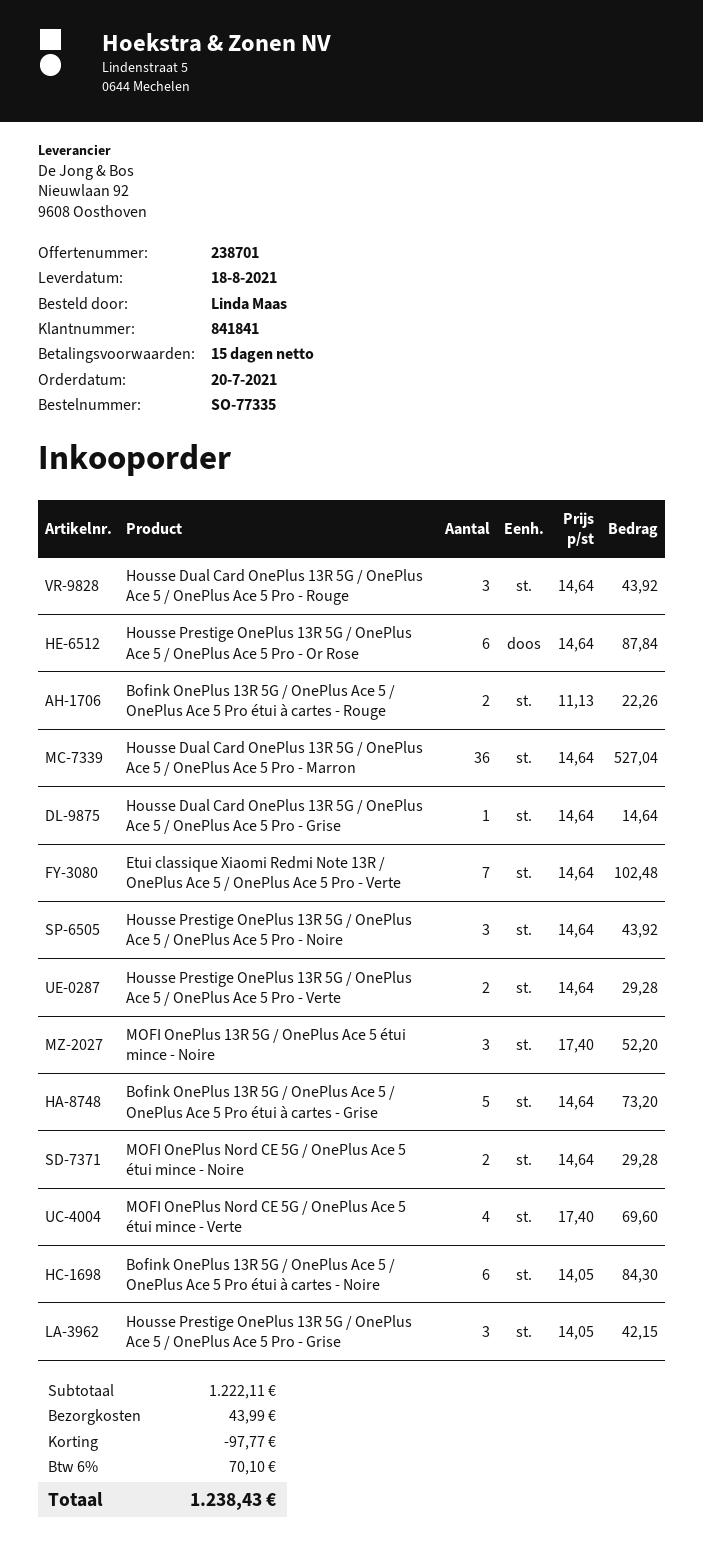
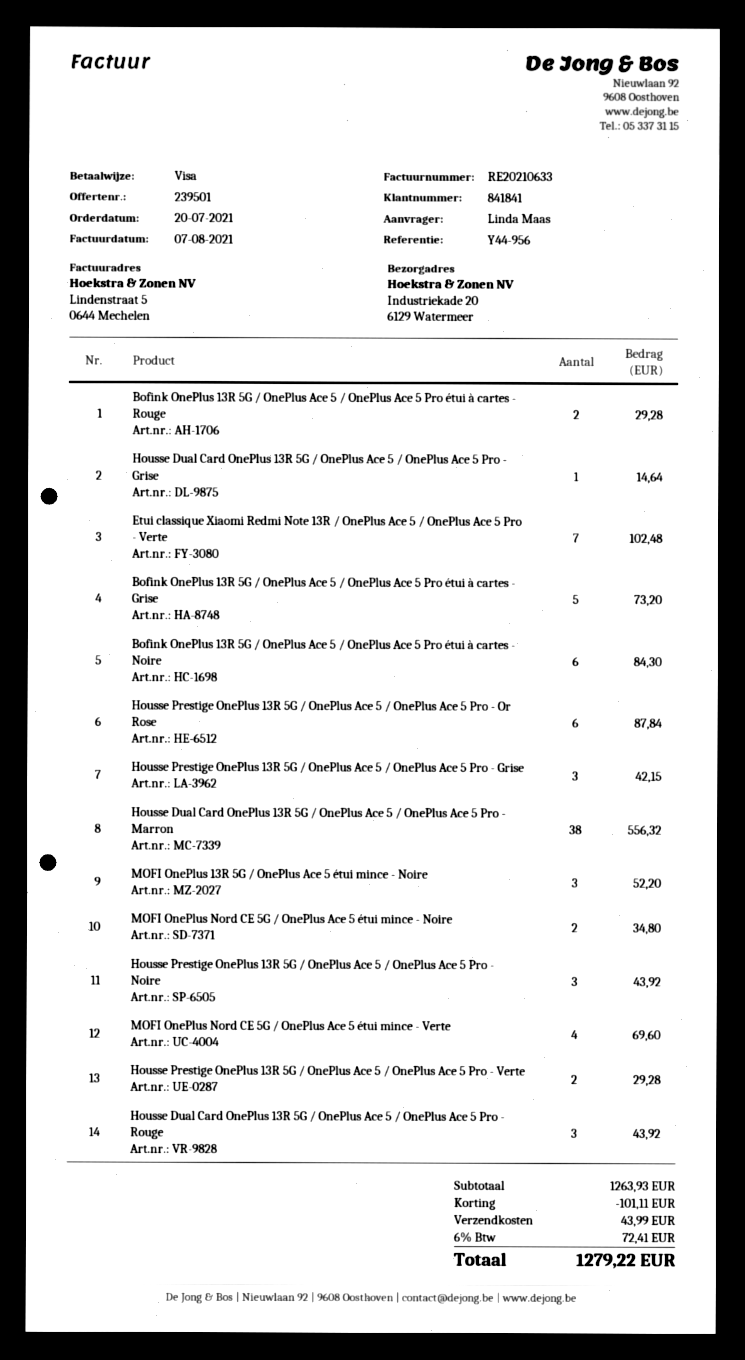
quote number: 238701 -> 239501
Bofink OnePlus 13R 5G / OnePlus Ace 5 / OnePlus Ace 5 Pro étui à cartes - Rouge: 2 for 22.26 -> 2 for 29.28
Housse Dual Card OnePlus 13R 5G / OnePlus Ace 5 / OnePlus Ace 5 Pro - Marron: 36 for 527.04 -> 38 for 556.32
MOFI OnePlus Nord CE 5G / OnePlus Ace 5 étui mince - Noire: 2 for 29.28 -> 2 for 34.80
subtotal: 1222.11 -> 1263.93
discount: 97.77 -> 101.11
tax: 6% = 70.10 -> 6% = 72.41
total: 1238.43 -> 1279.22

